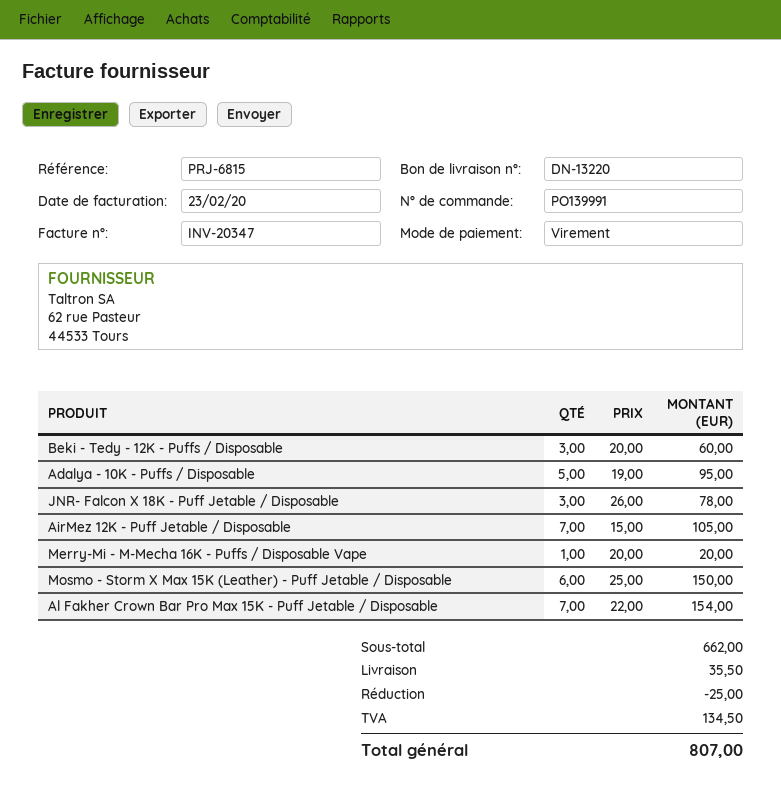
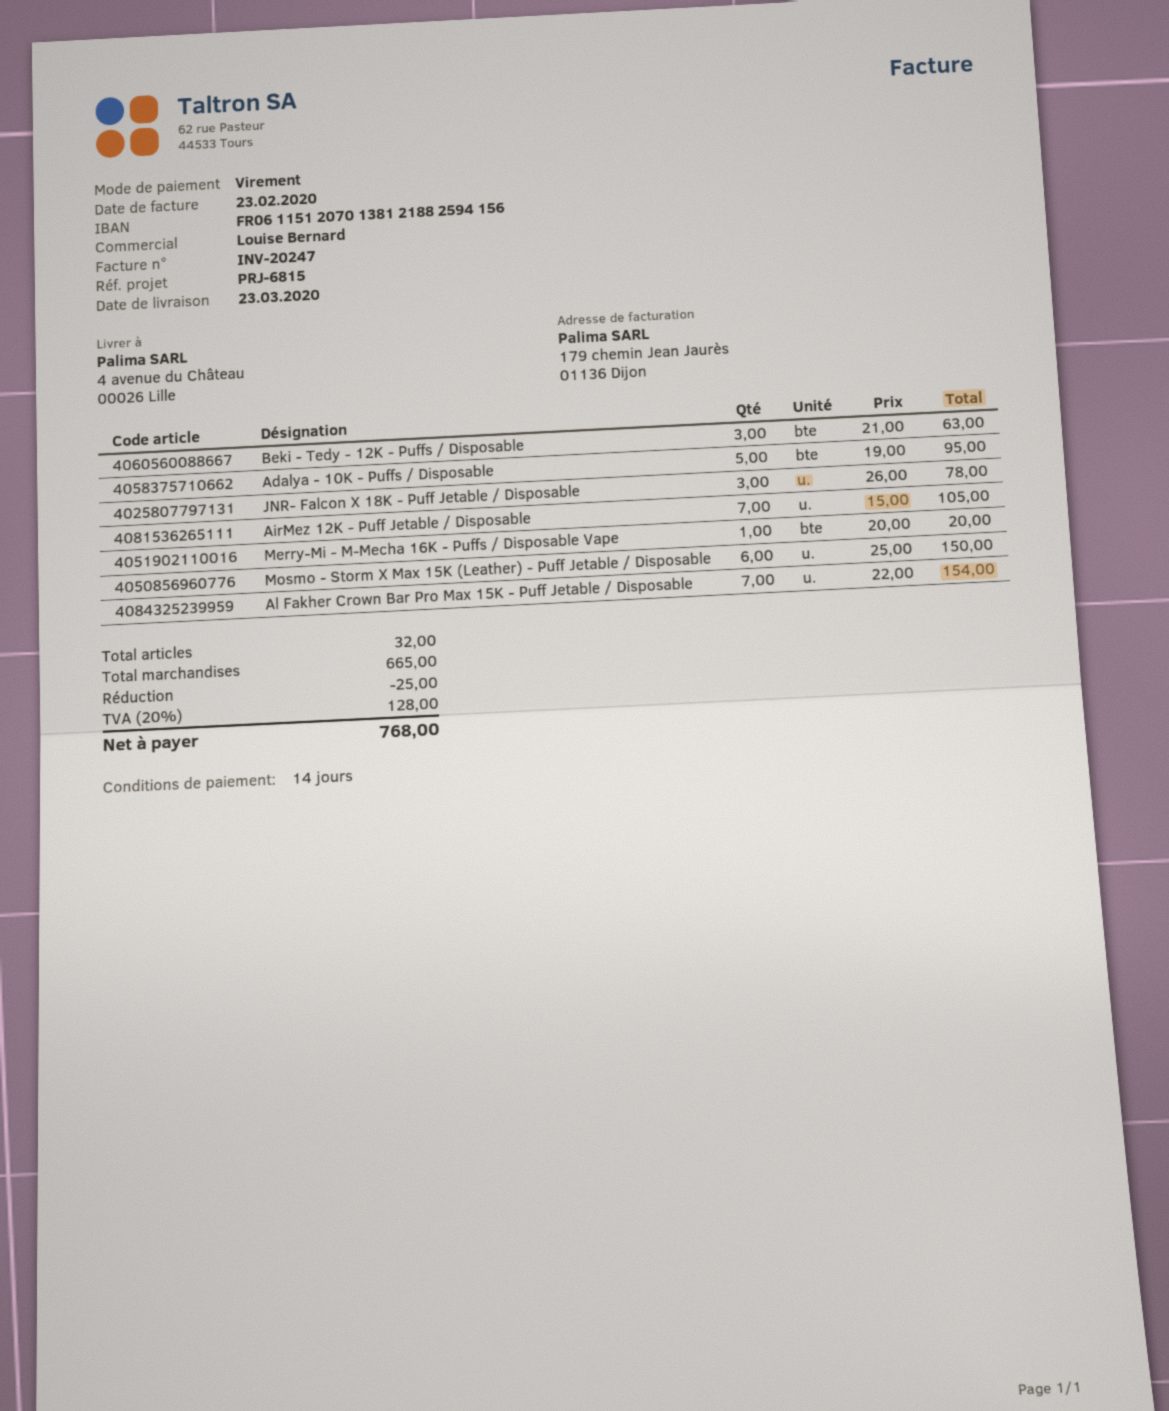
invoice number: INV-20347 -> INV-20247
Beki - Tedy - 12K - Puffs / Disposable: 3 x 20.00 = 60.00 -> 3 x 21.00 = 63.00
subtotal: 662.00 -> 665.00
shipping: 35.50 -> none
tax: 134.50 -> 128.00
total: 807.00 -> 768.00

